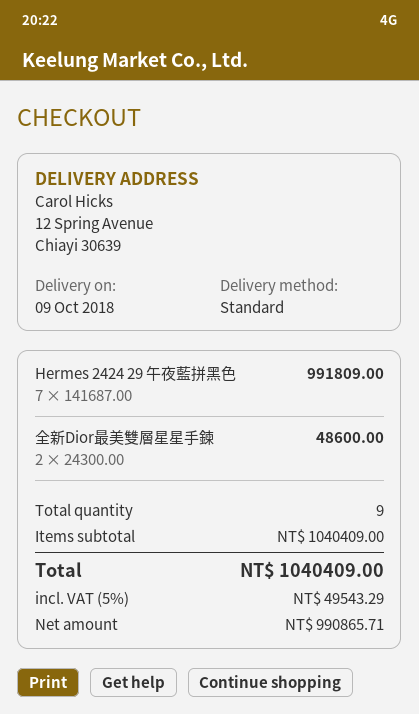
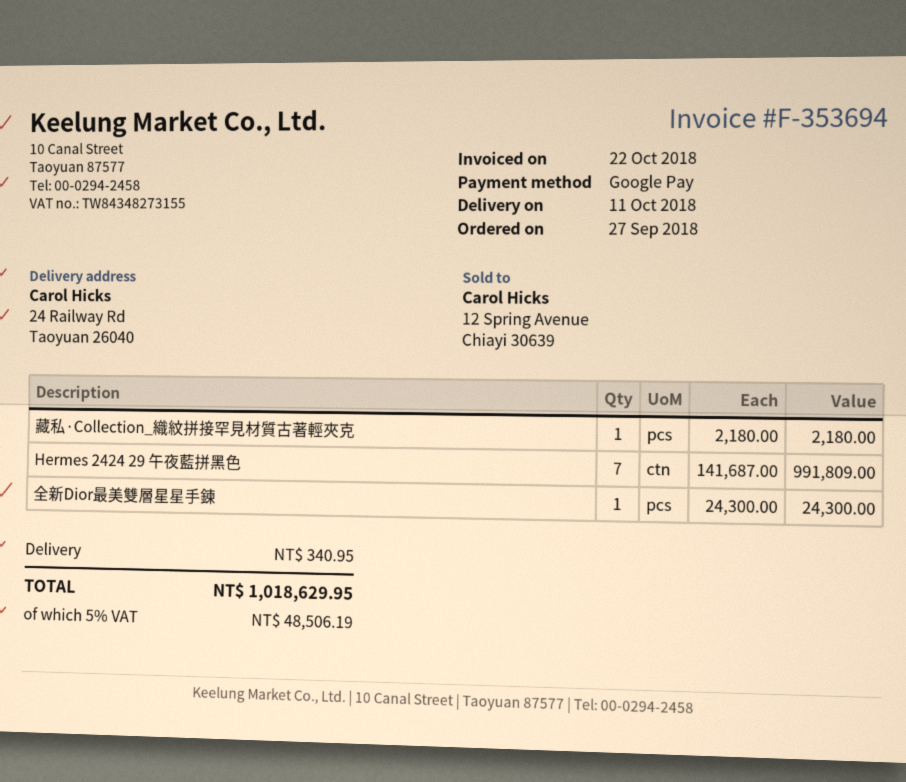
delivery date: 2018-10-09 -> 2018-10-11
ship to: 12 Spring Avenue, Chiayi 30639 -> 24 Railway Rd, Taoyuan 26040
全新Dior最美雙層星星手鍊: 2 x 24300.00 = 48600.00 -> 1 x 24300.00 = 24300.00
藏私·Collection_織紋拼接罕見材質古著輕夾克: none -> 1 x 2180.00 = 2180.00
shipping: none -> 340.95
tax: 5% = 49543.29 -> 5% = 48506.19
total: 1040409.00 -> 1018629.95

